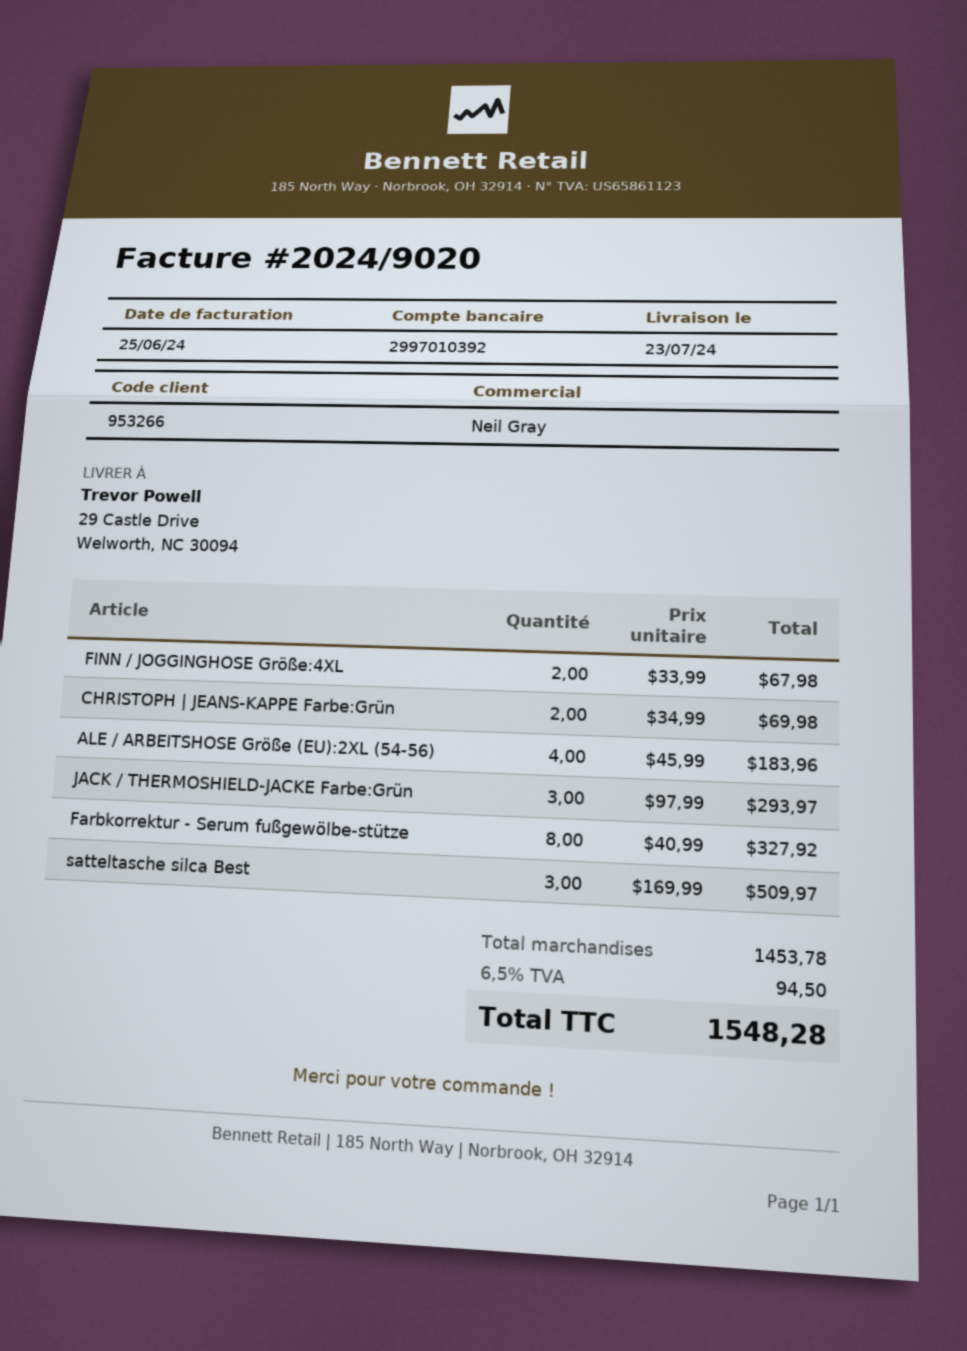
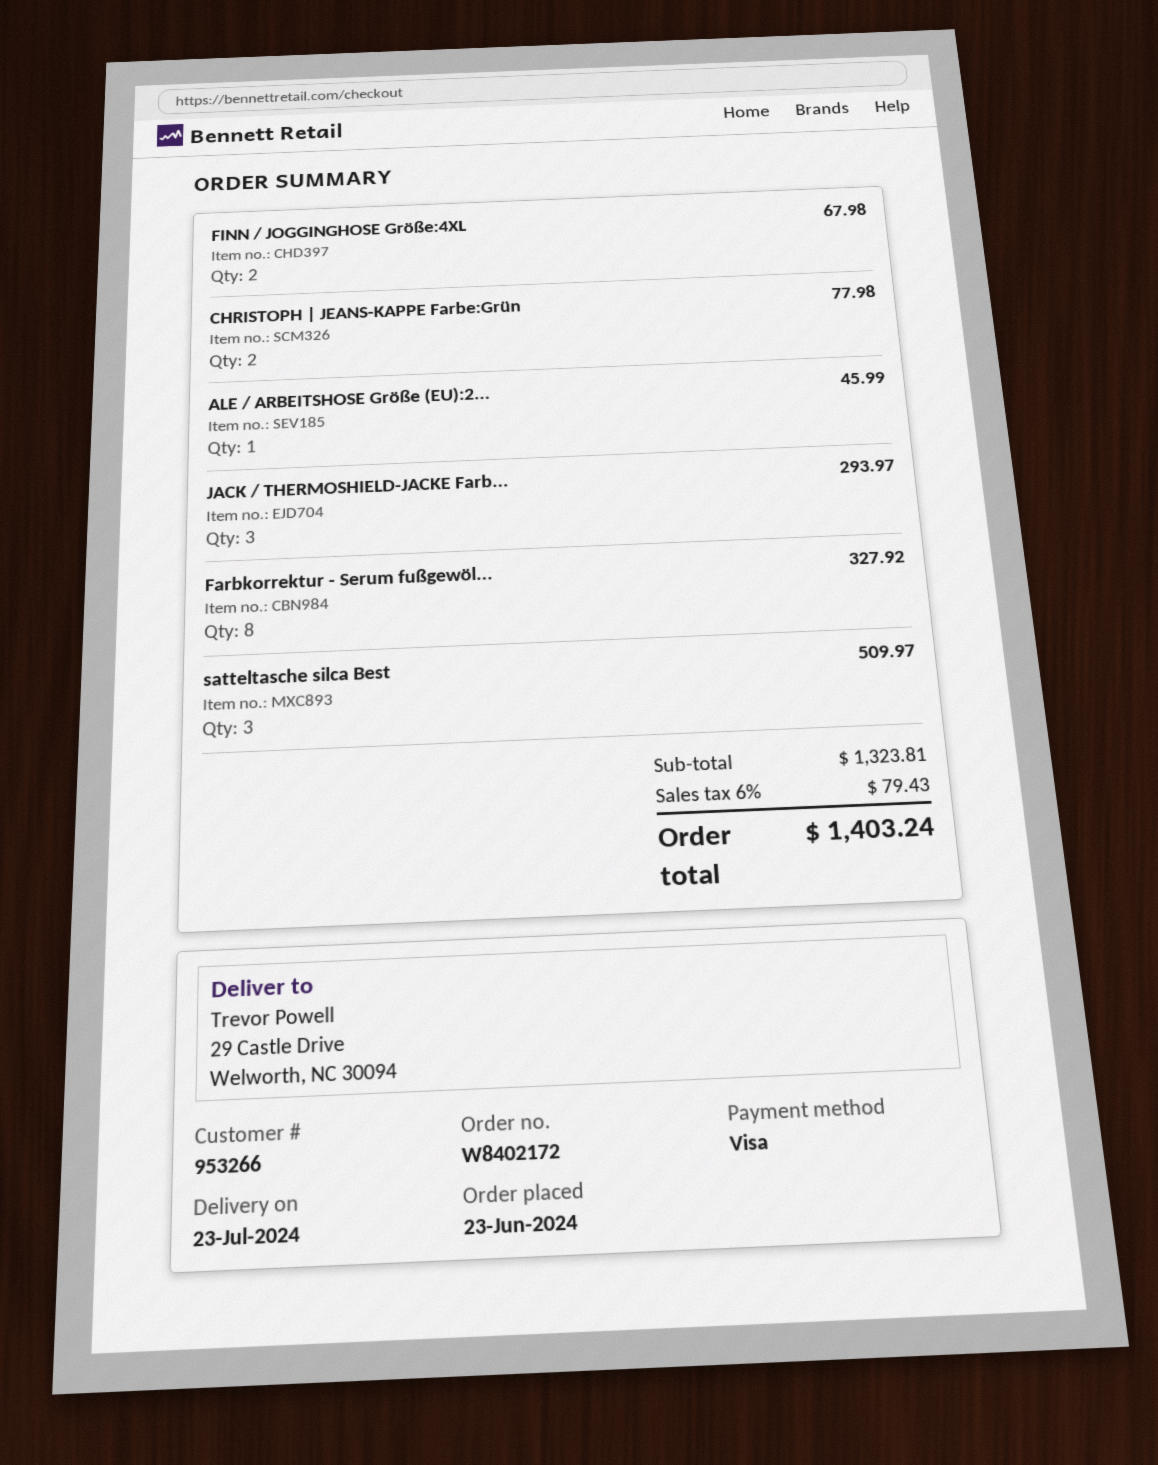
CHRISTOPH | JEANS-KAPPE Farbe:Grün: 2 for 69.98 -> 2 for 77.98
ALE / ARBEITSHOSE Größe (EU):2XL (54-56): 4 for 183.96 -> 1 for 45.99
subtotal: 1453.78 -> 1323.81
tax: 6.5% = 94.50 -> 6% = 79.43
total: 1548.28 -> 1403.24

